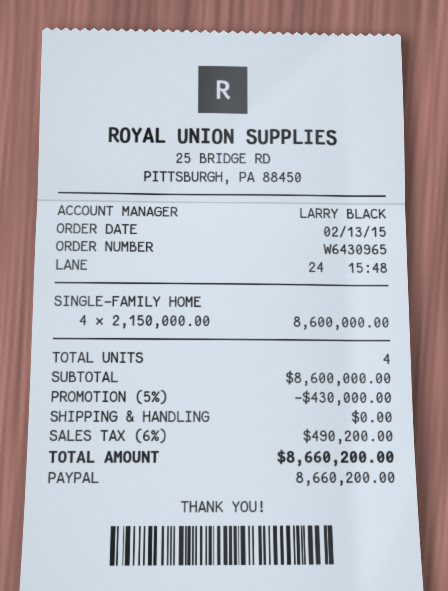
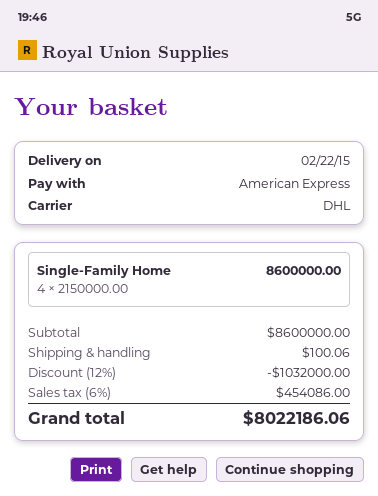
payment method: PayPal -> American Express
discount: 5% = 430000.00 -> 12% = 1032000.00
shipping: 0.00 -> 100.06
tax: 6% = 490200.00 -> 6% = 454086.00
total: 8660200.00 -> 8022186.06

